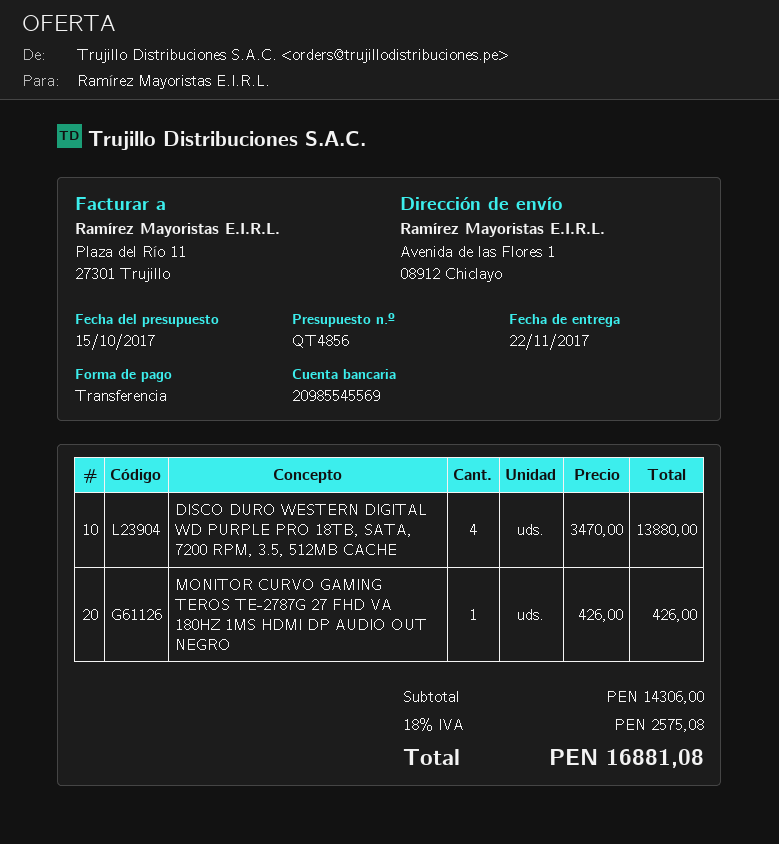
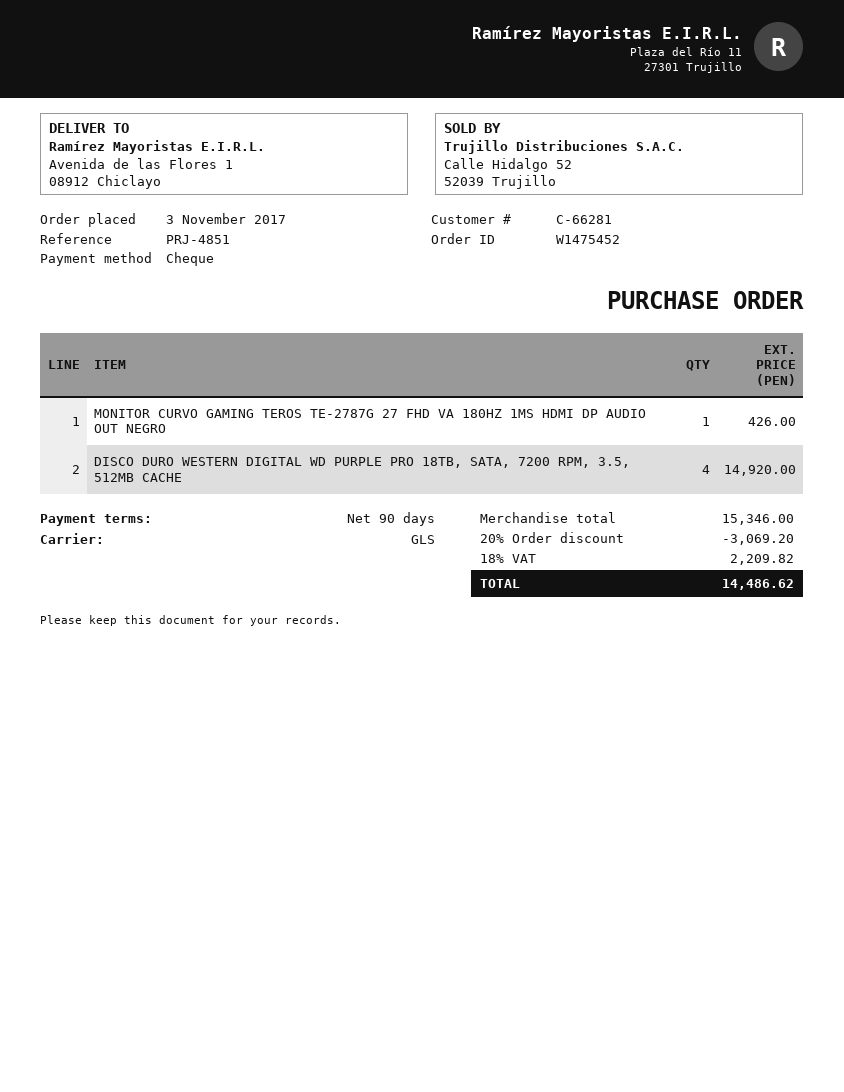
payment method: bank transfer -> cheque
DISCO DURO WESTERN DIGITAL WD PURPLE PRO 18TB, SATA, 7200 RPM, 3.5, 512MB CACHE: 4 for 13880.00 -> 4 for 14920.00
subtotal: 14306.00 -> 15346.00
discount: none -> 20% = 3069.20
tax: 18% = 2575.08 -> 18% = 2209.82
total: 16881.08 -> 14486.62

